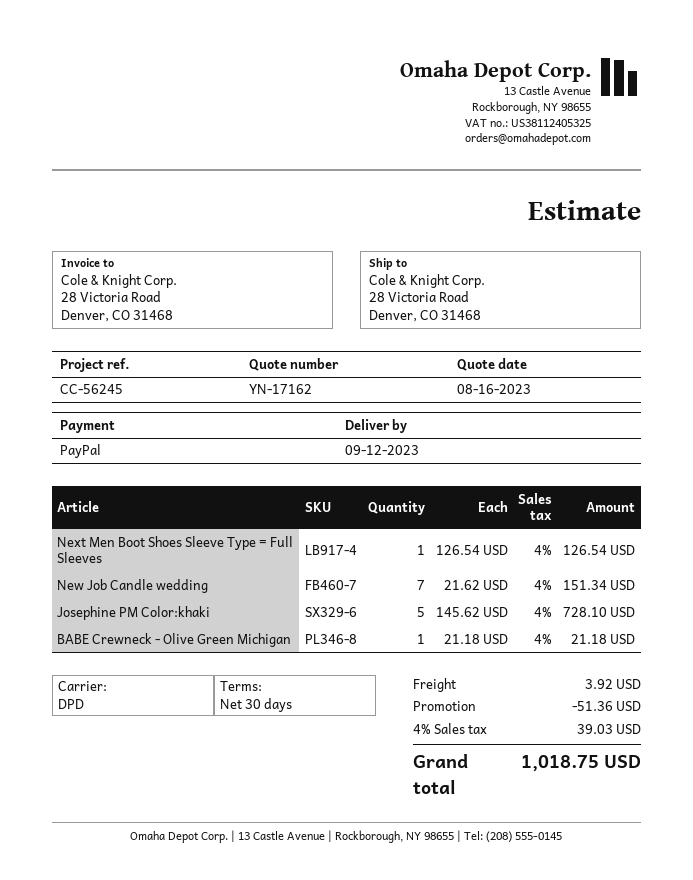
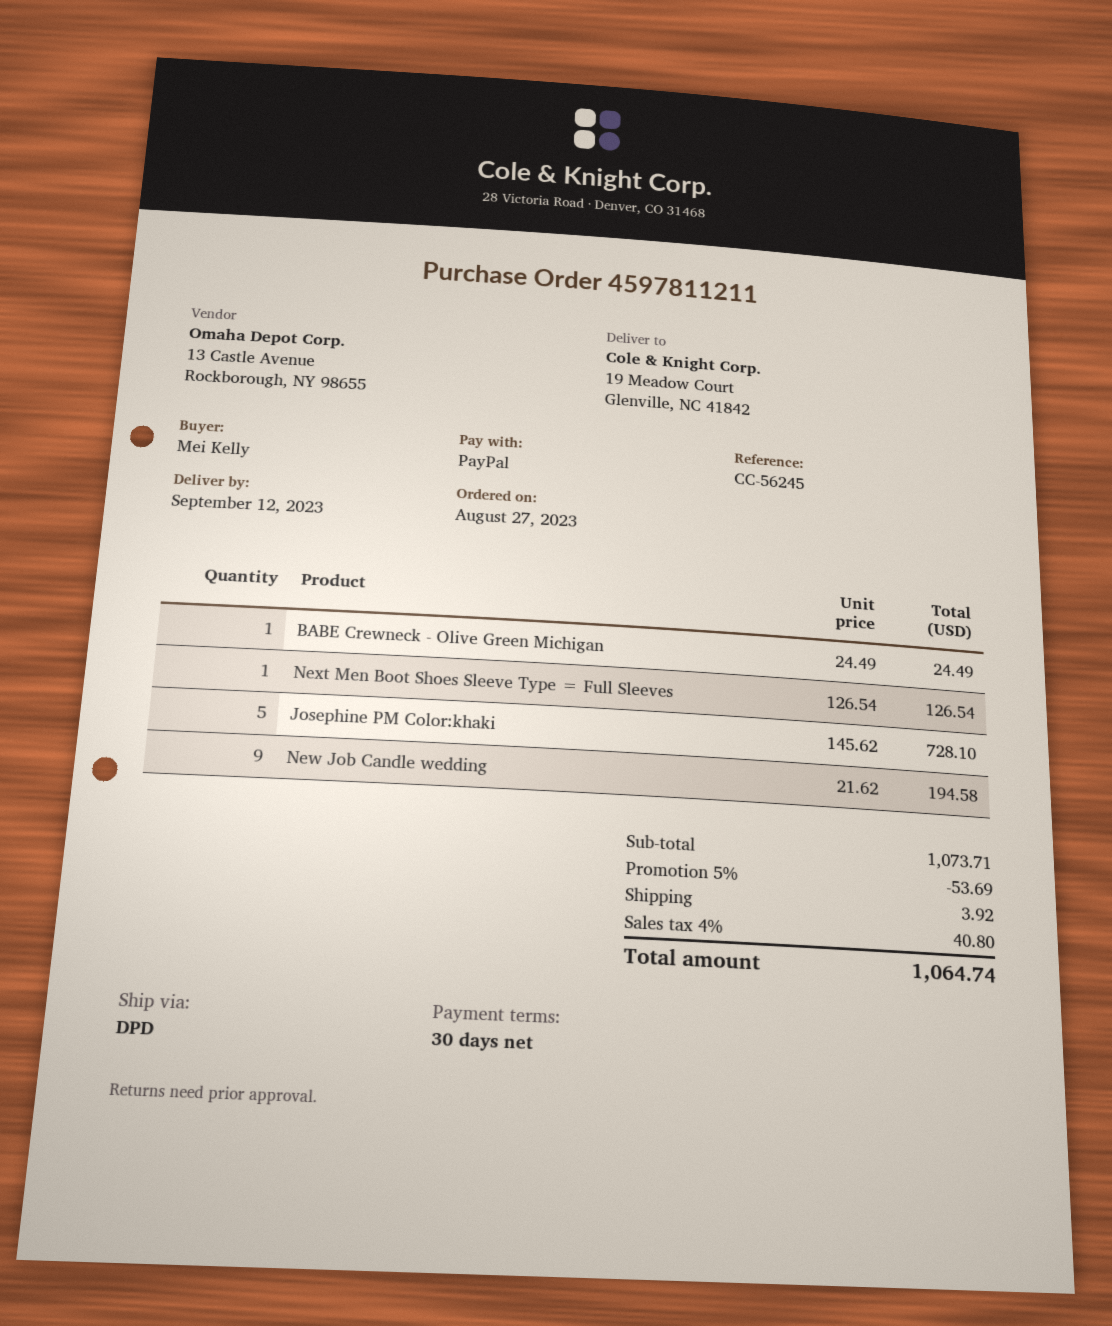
ship to: 28 Victoria Road, Denver, CO 31468 -> 19 Meadow Court, Glenville, NC 41842
New Job Candle wedding: 7 x 21.62 = 151.34 -> 9 x 21.62 = 194.58
BABE Crewneck - Olive Green Michigan: 1 x 21.18 = 21.18 -> 1 x 24.49 = 24.49
discount: 51.36 -> 53.69
tax: 4% = 39.03 -> 4% = 40.80
total: 1018.75 -> 1064.74

